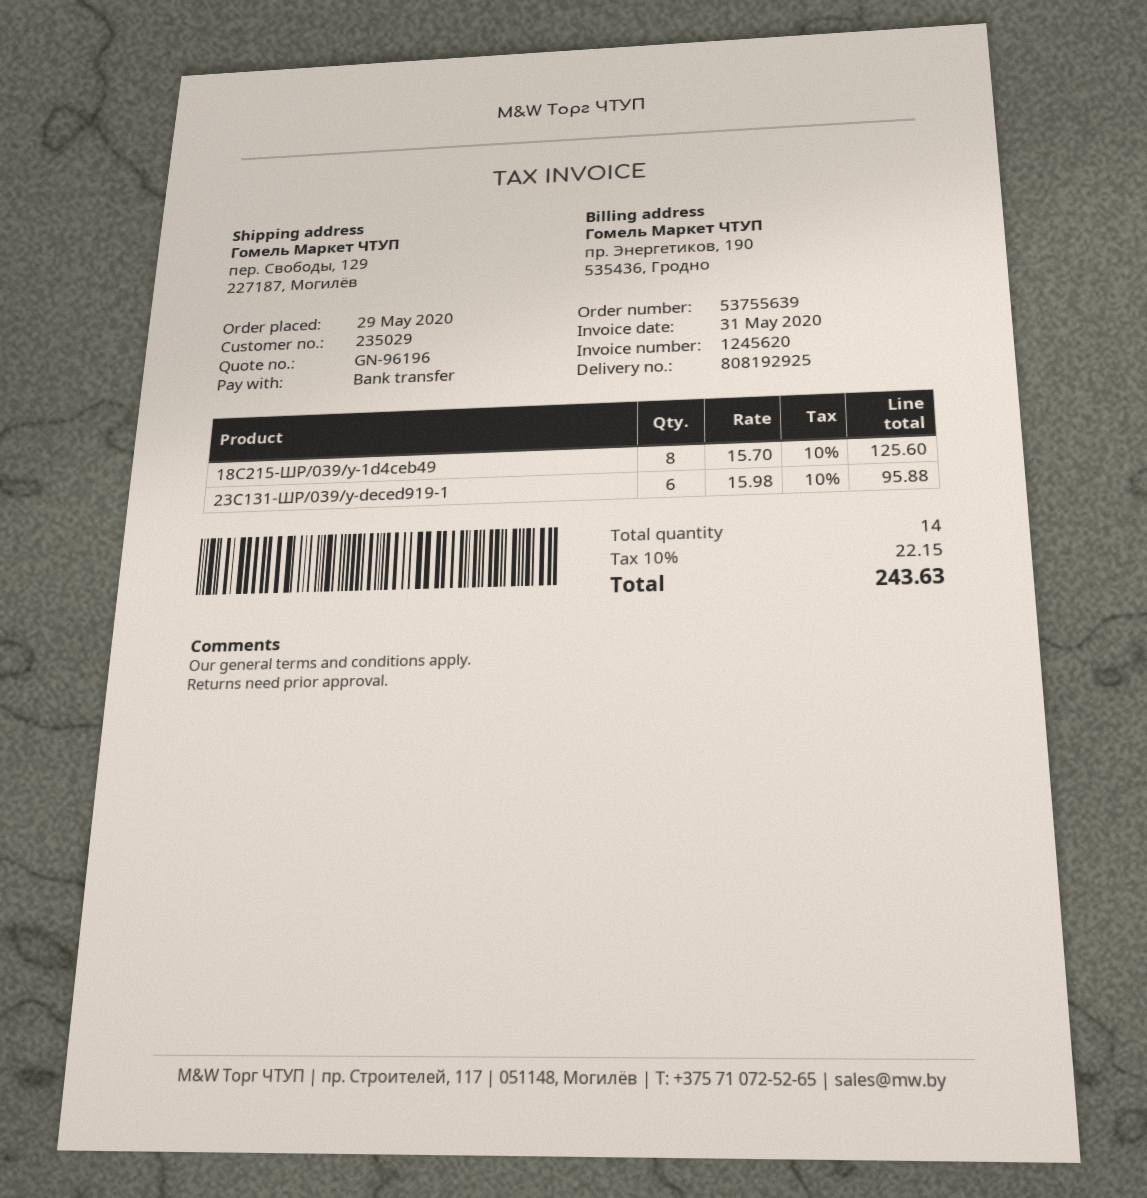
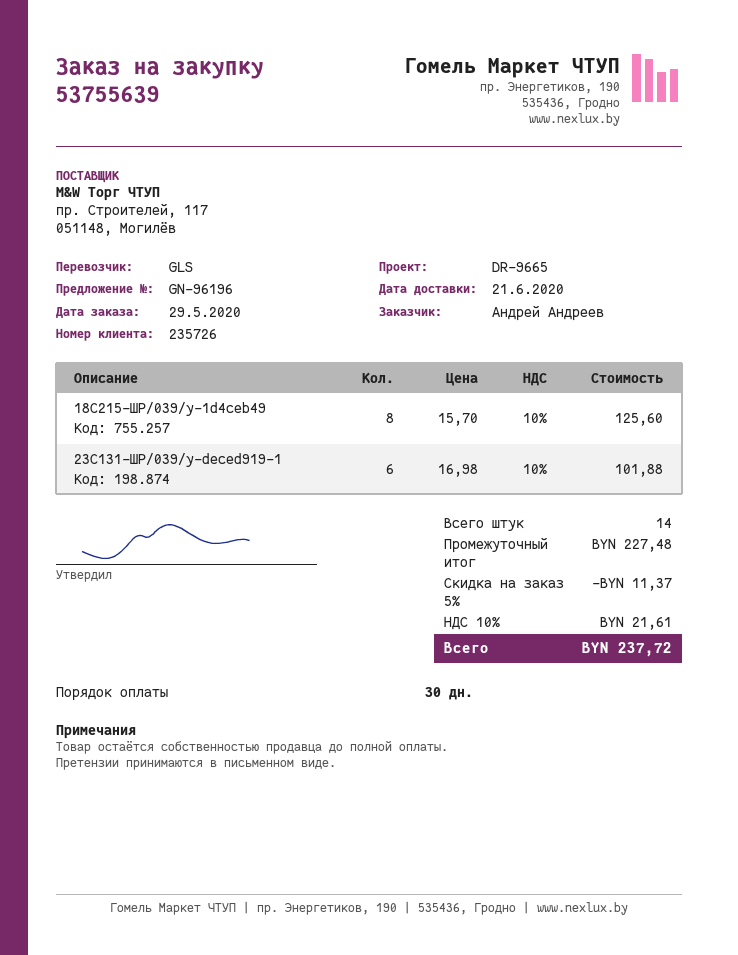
customer number: 235029 -> 235726
23С131-ШР/039/у-deced919-1: 6 x 15.98 = 95.88 -> 6 x 16.98 = 101.88
discount: none -> 5% = 11.37
tax: 10% = 22.15 -> 10% = 21.61
total: 243.63 -> 237.72

